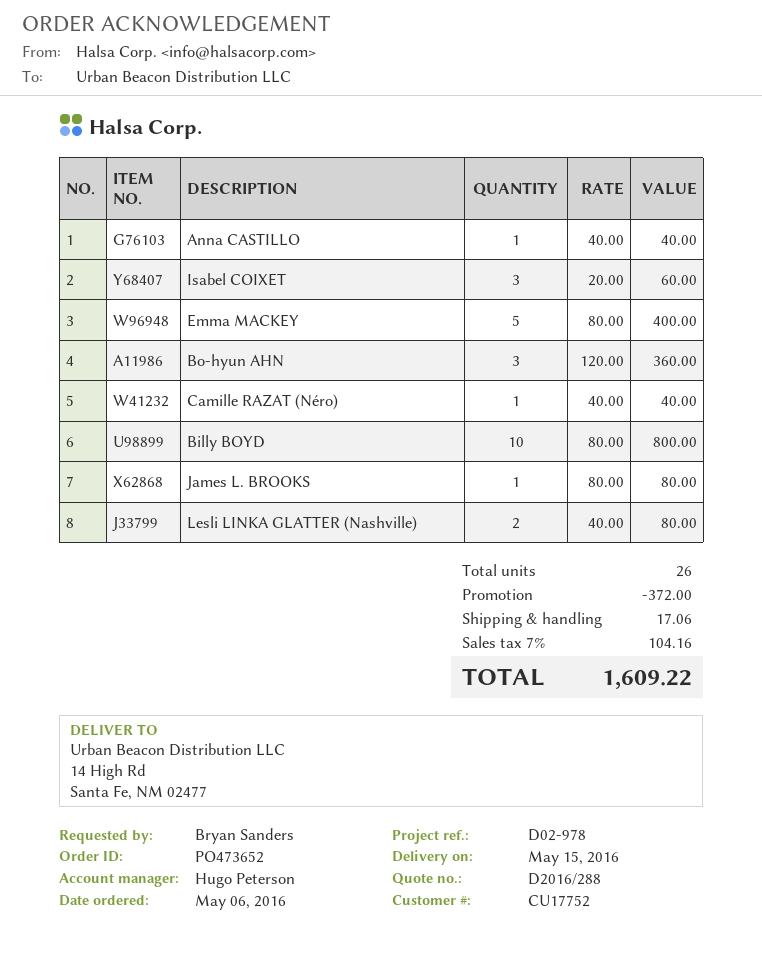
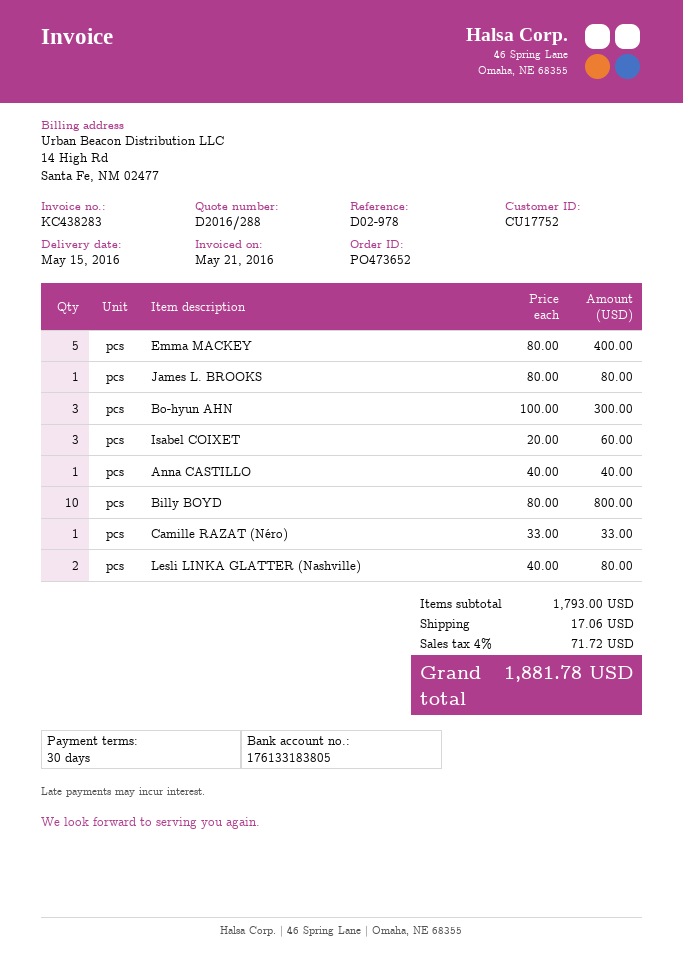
Bo-hyun AHN: 3 x 120.00 = 360.00 -> 3 x 100.00 = 300.00
Camille RAZAT (Néro): 1 x 40.00 = 40.00 -> 1 x 33.00 = 33.00
discount: 372.00 -> none
tax: 7% = 104.16 -> 4% = 71.72
total: 1609.22 -> 1881.78

